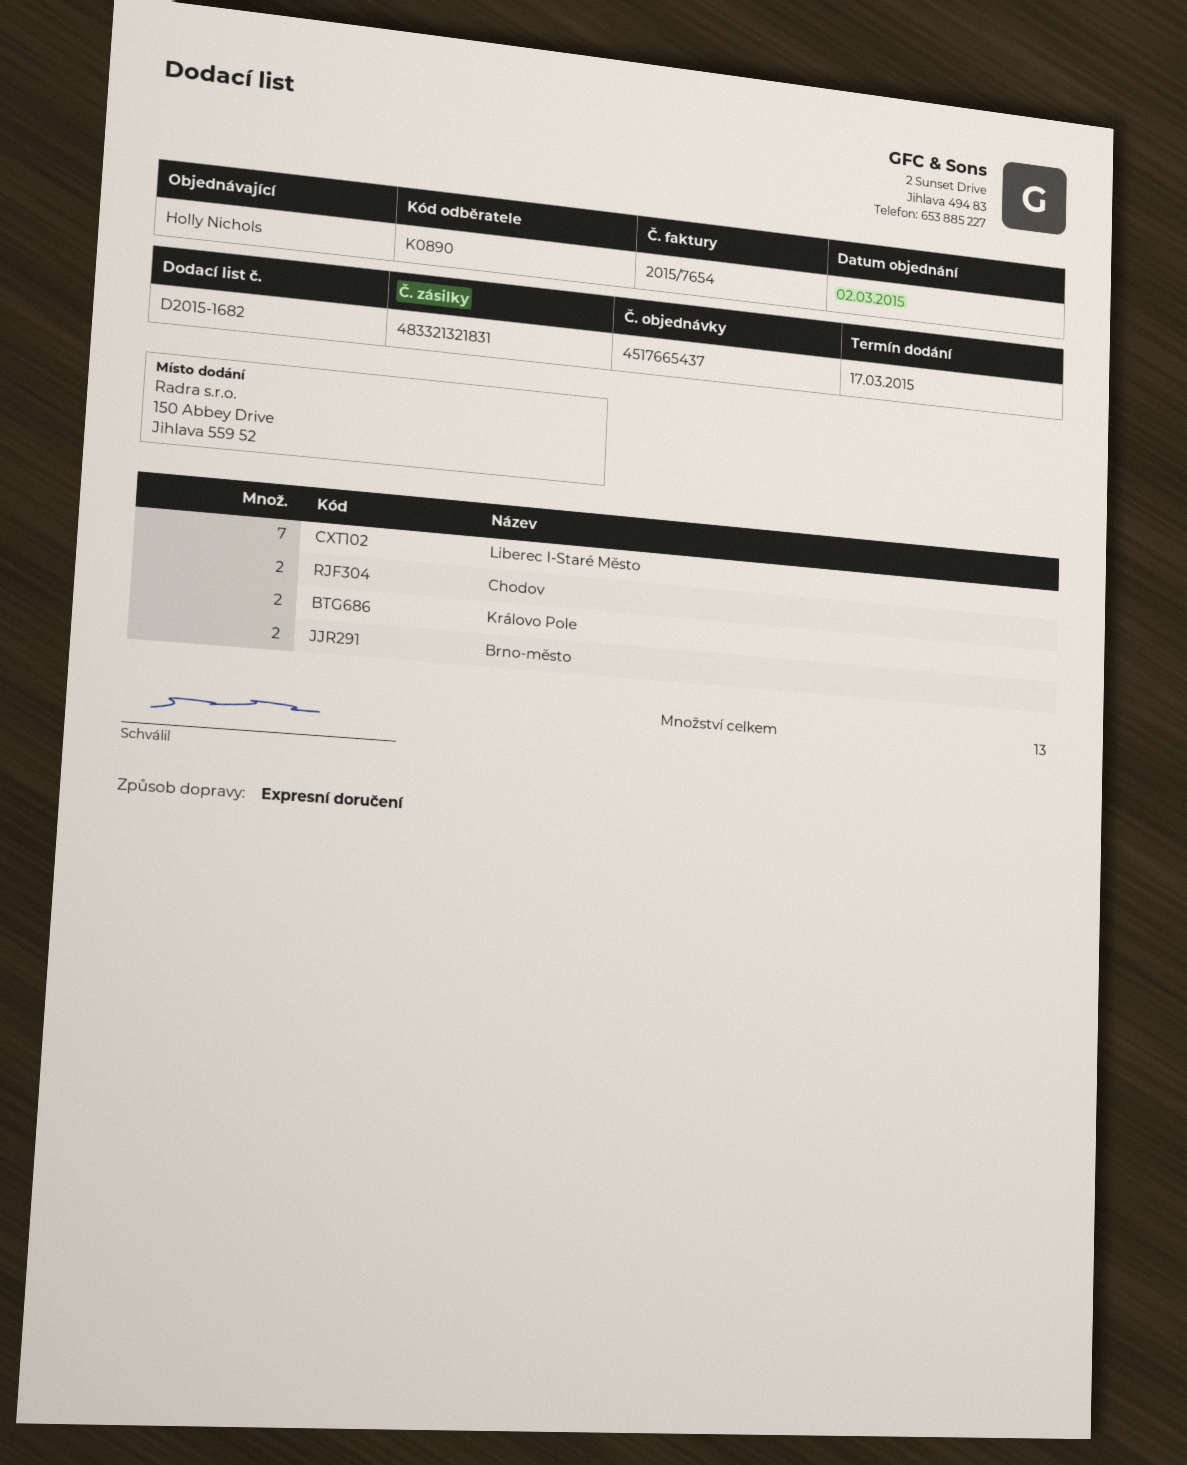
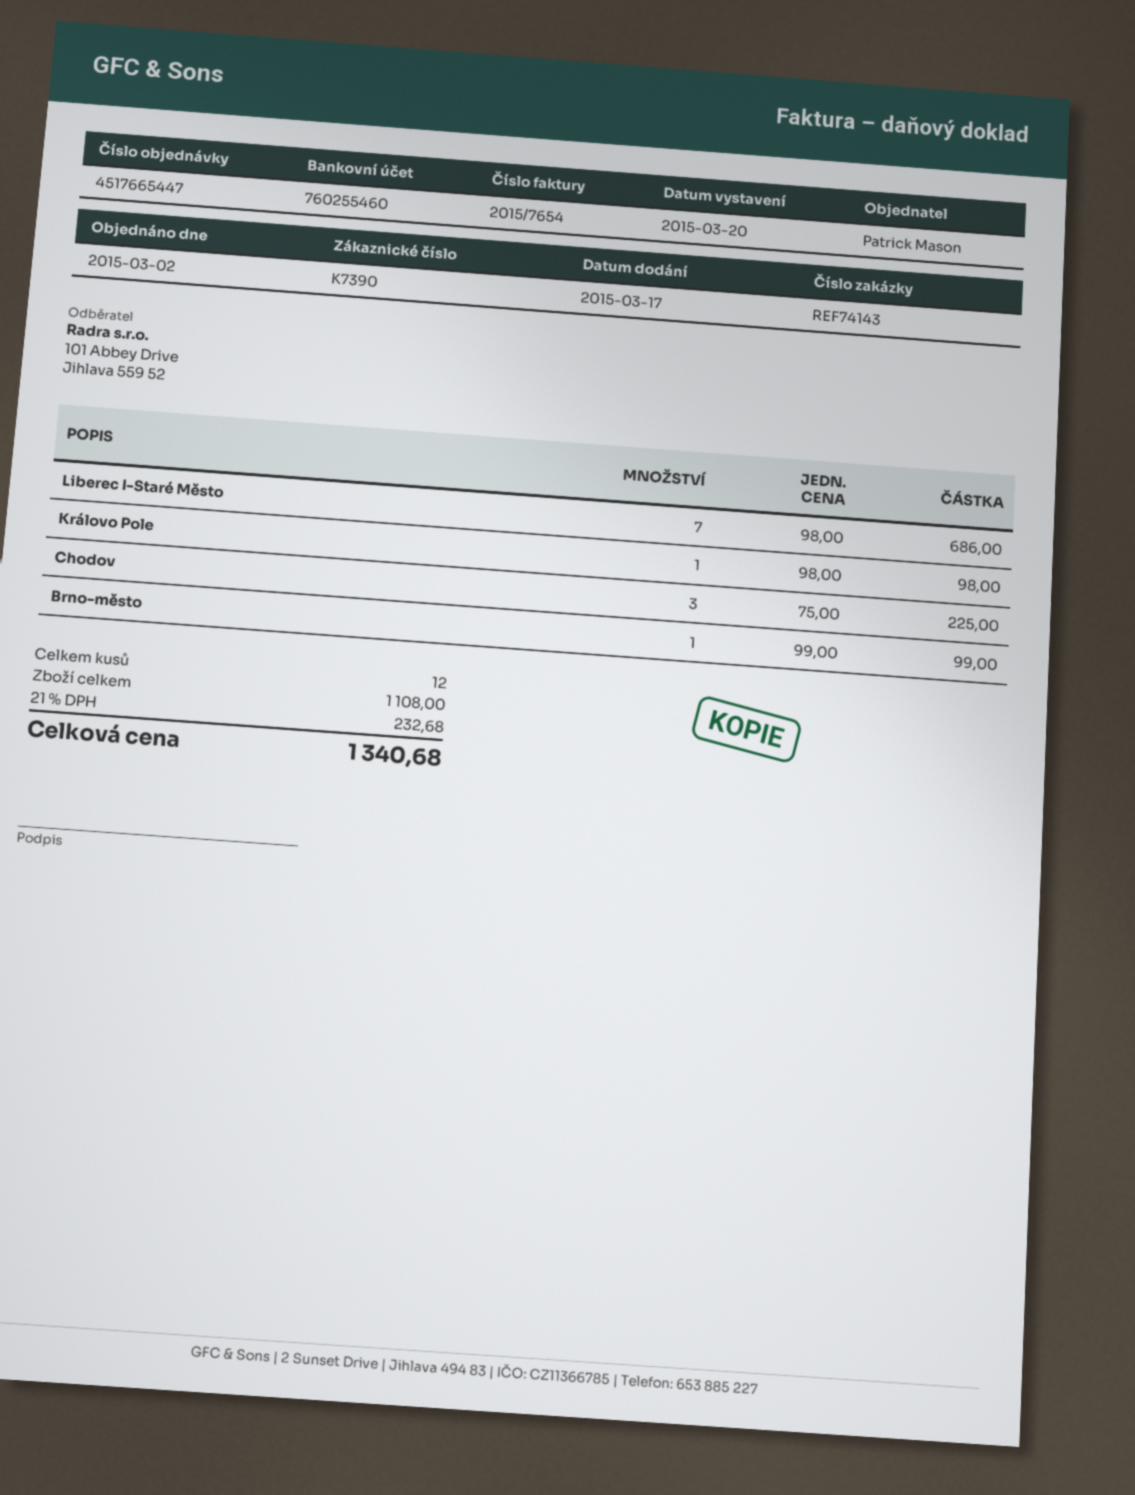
order number: 4517665437 -> 4517665447
customer number: K0890 -> K7390
ordered by: Holly Nichols -> Patrick Mason
Chodov: 2 -> 3
Královo Pole: 2 -> 1
Brno-město: 2 -> 1
total quantity: 13 -> 12

